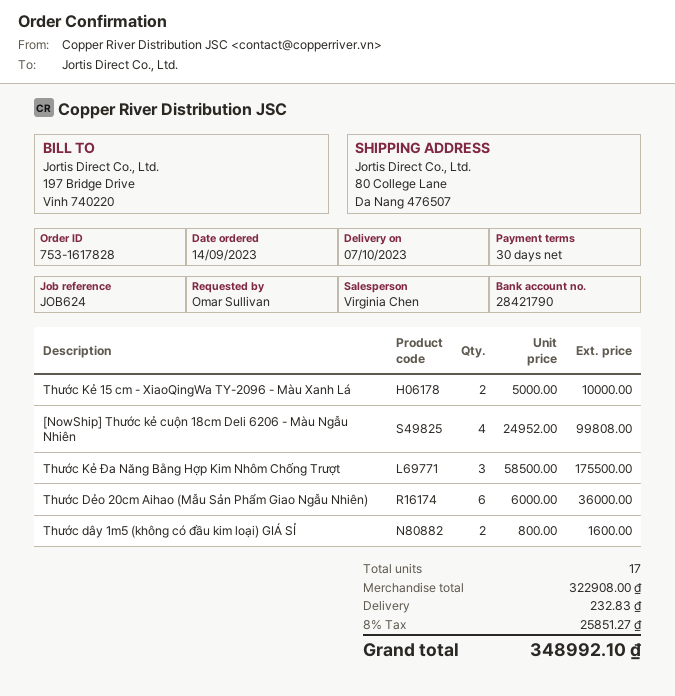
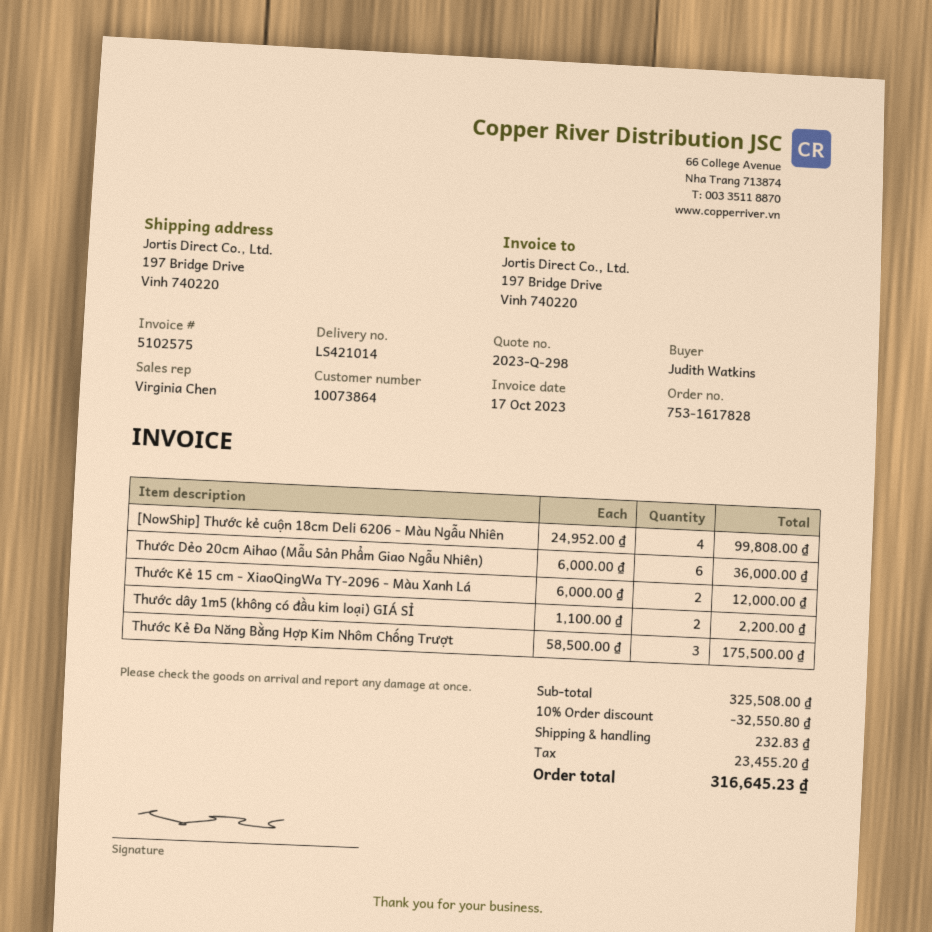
ordered by: Omar Sullivan -> Judith Watkins
ship to: 80 College Lane, Da Nang 476507 -> 197 Bridge Drive, Vinh 740220
Thước Kẻ 15 cm - XiaoQingWa TY-2096 - Màu Xanh Lá: 2 x 5000.00 = 10000.00 -> 2 x 6000.00 = 12000.00
Thước dây 1m5 (không có đầu kim loại) GIÁ SỈ: 2 x 800.00 = 1600.00 -> 2 x 1100.00 = 2200.00
subtotal: 322908.00 -> 325508.00
discount: none -> 10% = 32550.80
tax: 25851.27 -> 23455.20
total: 348992.10 -> 316645.23

